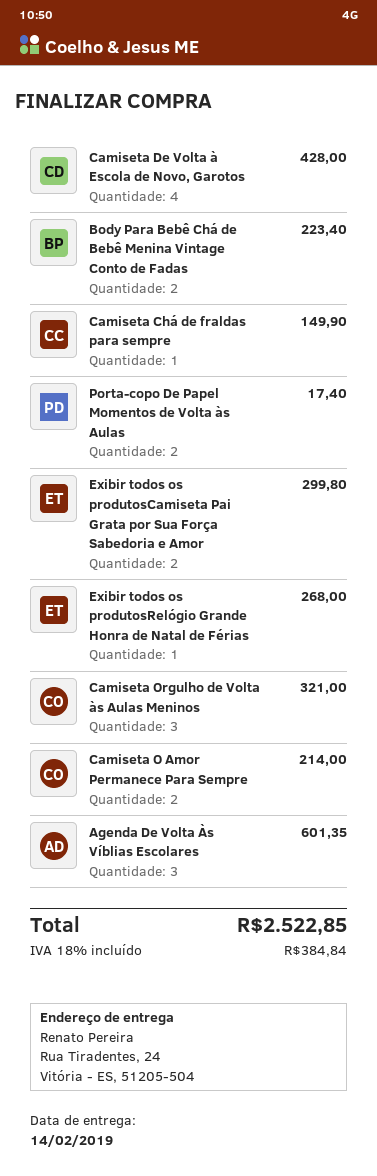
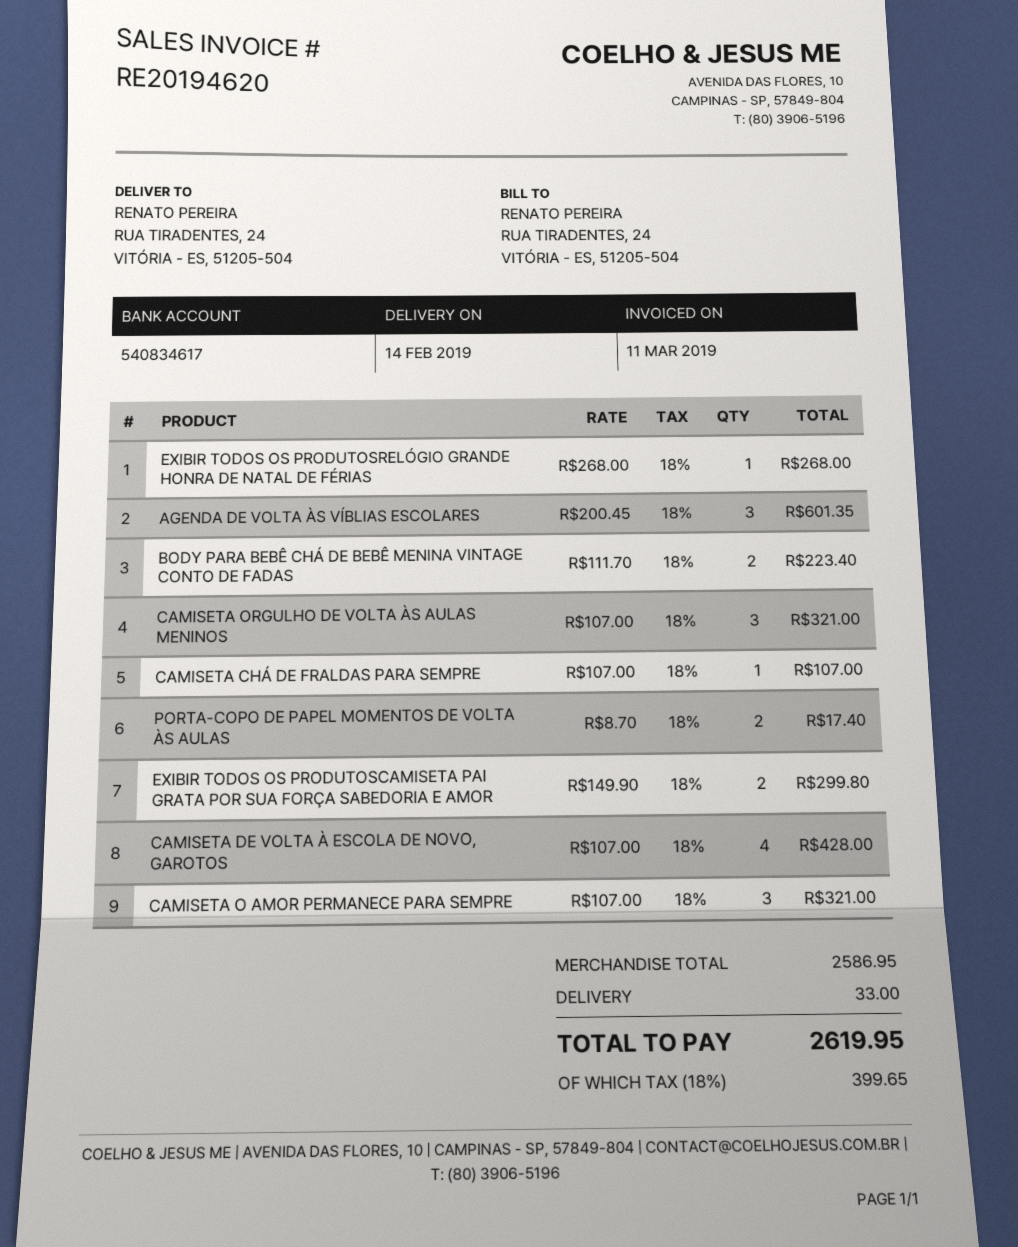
Camiseta Chá de fraldas para sempre: 1 for 149.90 -> 1 for 107.00
Camiseta O Amor Permanece Para Sempre: 2 for 214.00 -> 3 for 321.00
shipping: none -> 33.00
tax: 18% = 384.84 -> 18% = 399.65
total: 2522.85 -> 2619.95

